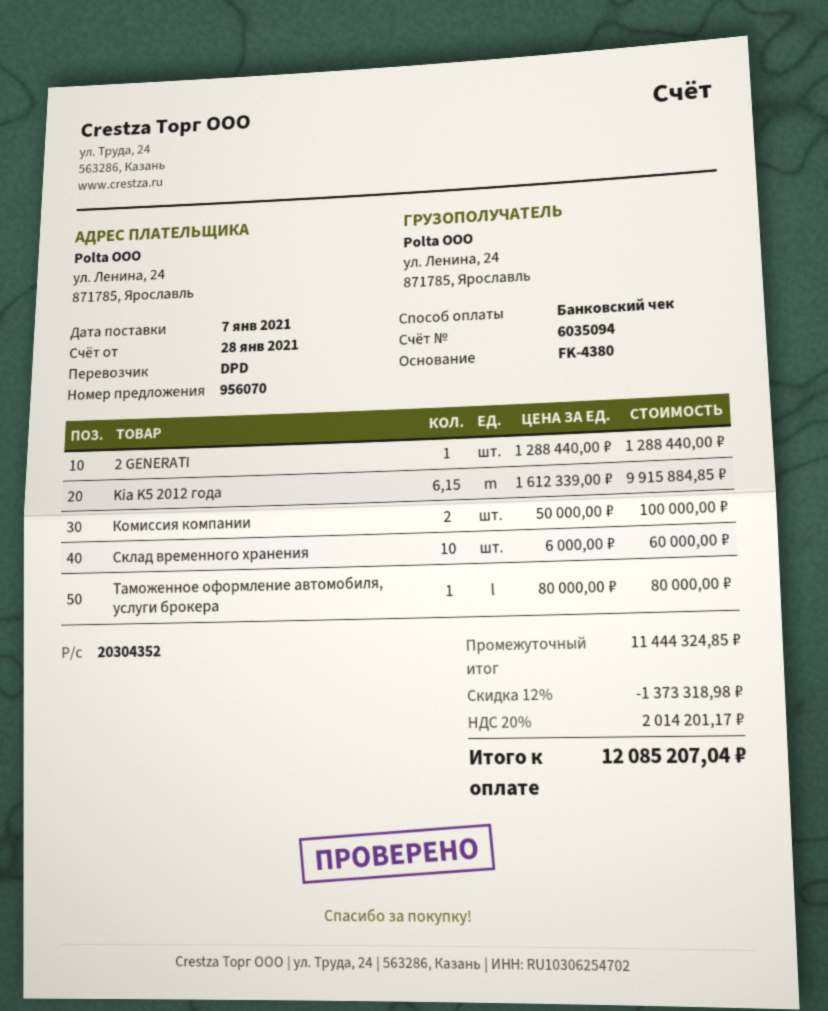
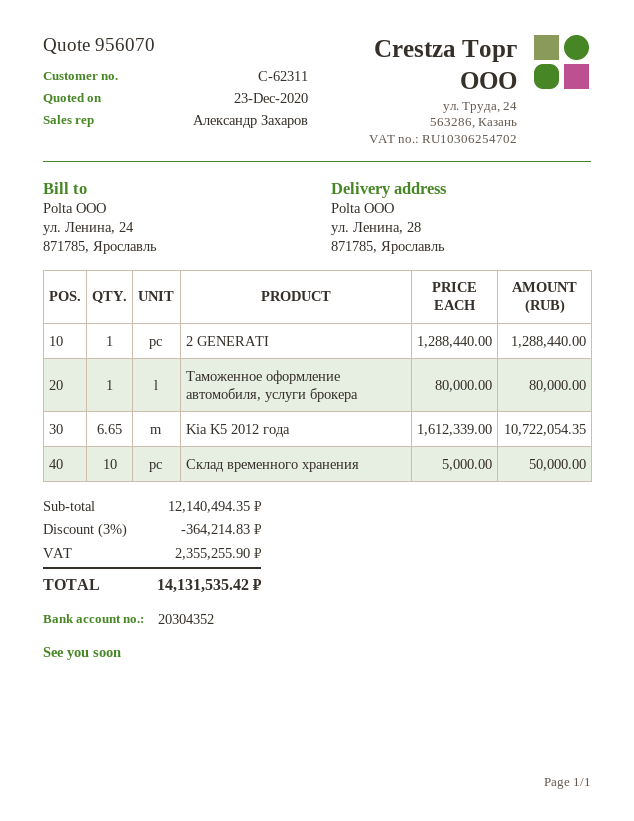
ship to: ул. Ленина, 24, 871785, Ярославль -> ул. Ленина, 28, 871785, Ярославль
Kia K5 2012 года: 6.15 x 1612339.00 = 9915884.85 -> 6.65 x 1612339.00 = 10722054.35
Комиссия компании: 2 x 50000.00 = 100000.00 -> none
Склад временного хранения: 10 x 6000.00 = 60000.00 -> 10 x 5000.00 = 50000.00
subtotal: 11444324.85 -> 12140494.35
discount: 12% = 1373318.98 -> 3% = 364214.83
tax: 2014201.17 -> 2355255.90
total: 12085207.04 -> 14131535.42

